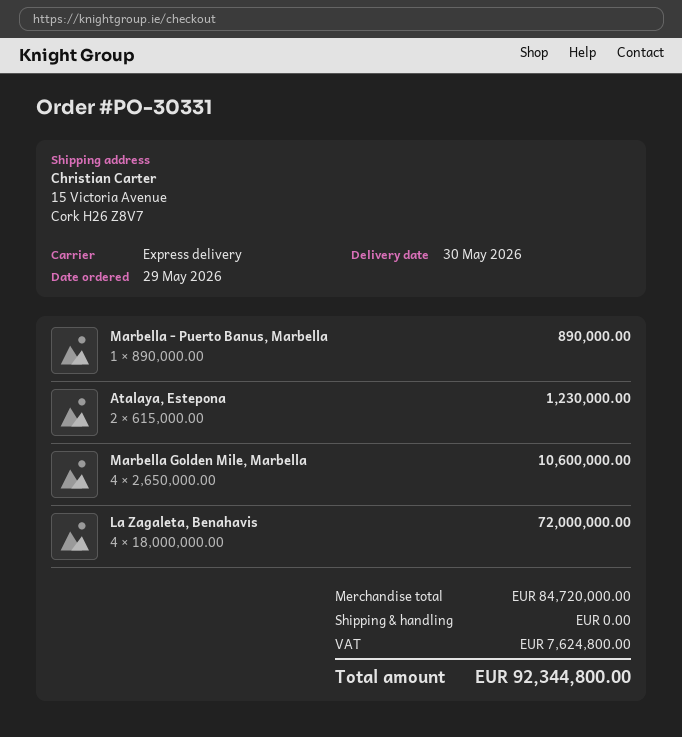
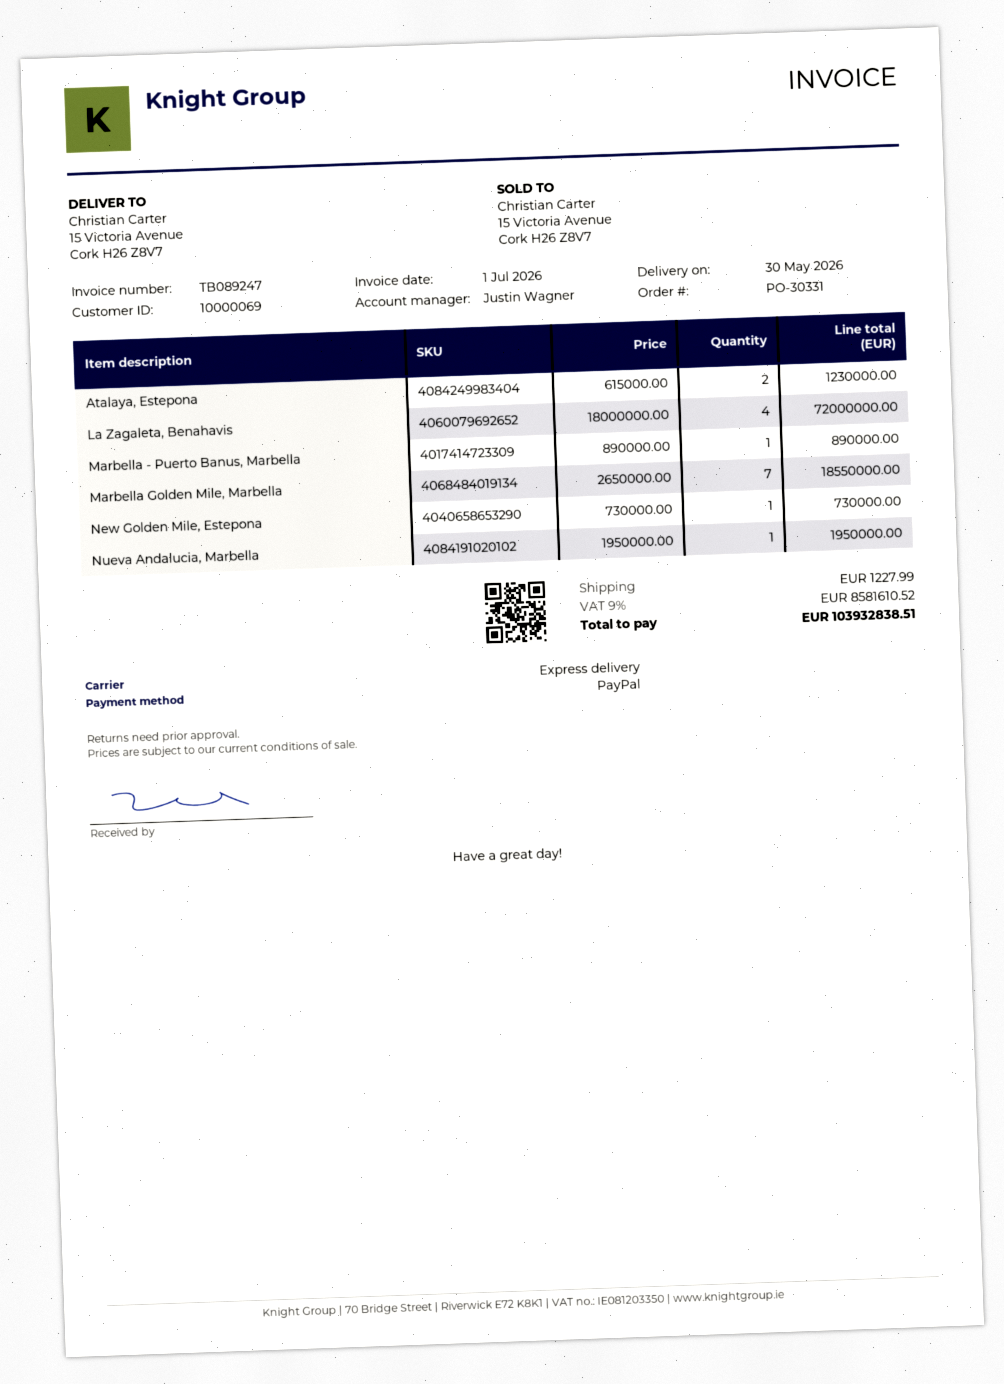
Marbella Golden Mile, Marbella: 4 x 2650000.00 = 10600000.00 -> 7 x 2650000.00 = 18550000.00
New Golden Mile, Estepona: none -> 1 x 730000.00 = 730000.00
Nueva Andalucia, Marbella: none -> 1 x 1950000.00 = 1950000.00
shipping: 0.00 -> 1227.99
tax: 7624800.00 -> 8581610.52
total: 92344800.00 -> 103932838.51

